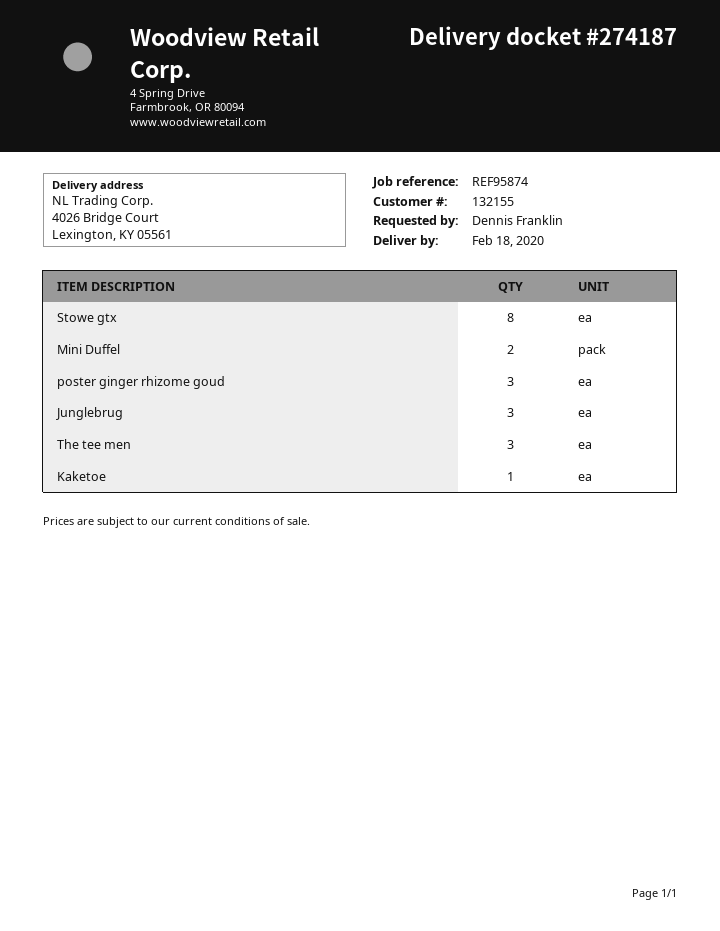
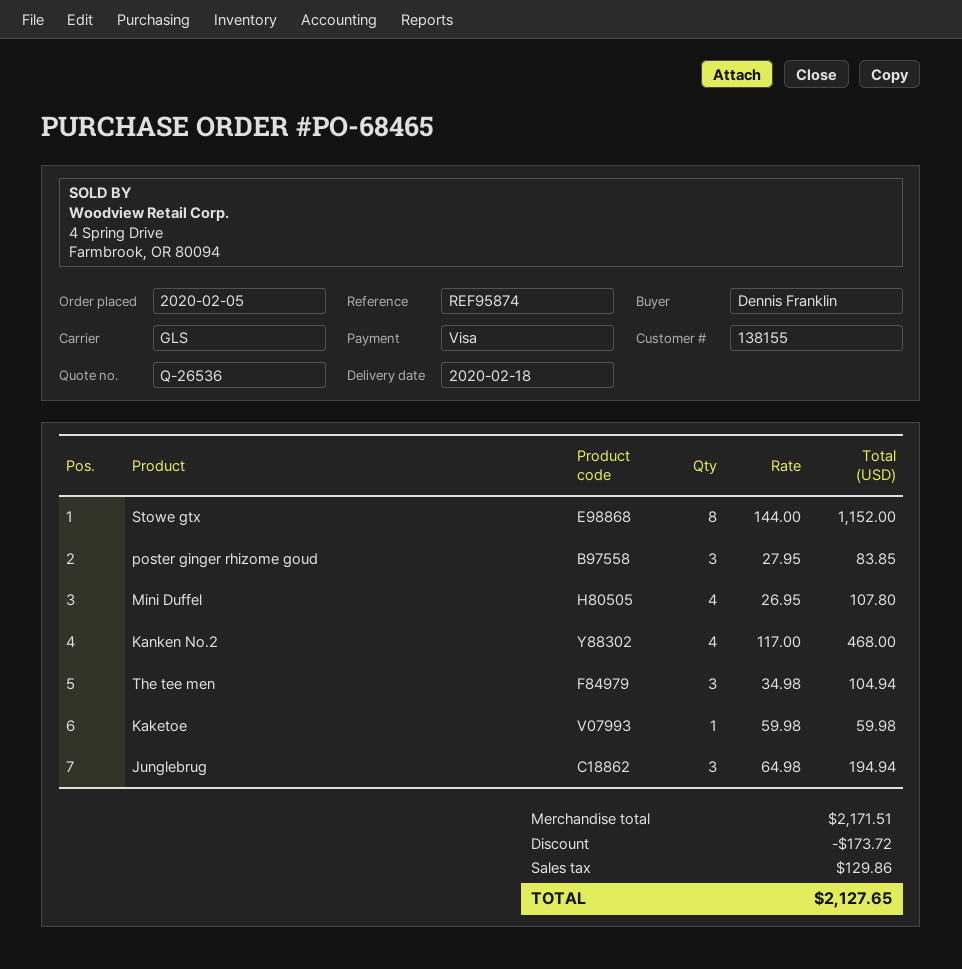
customer number: 132155 -> 138155
Mini Duffel: 2 -> 4
Kanken No.2: none -> 4

